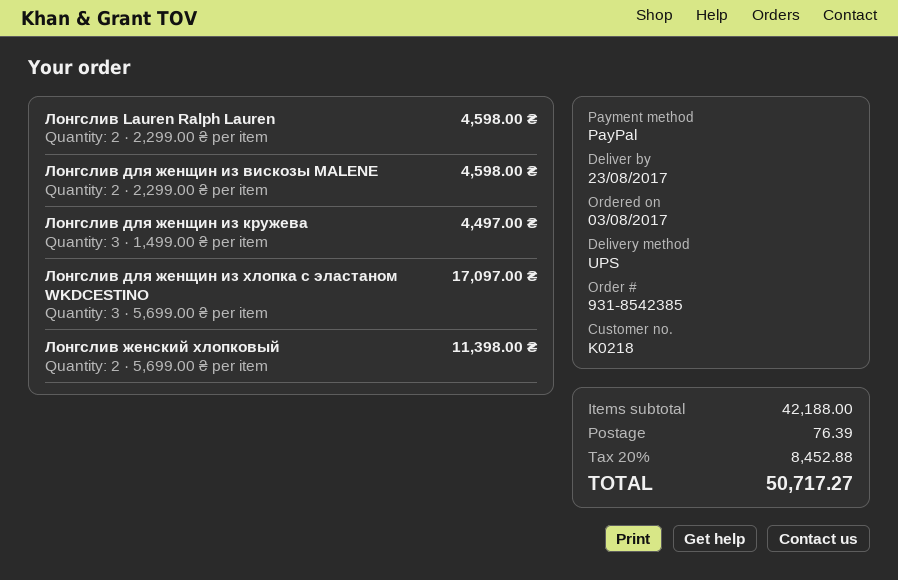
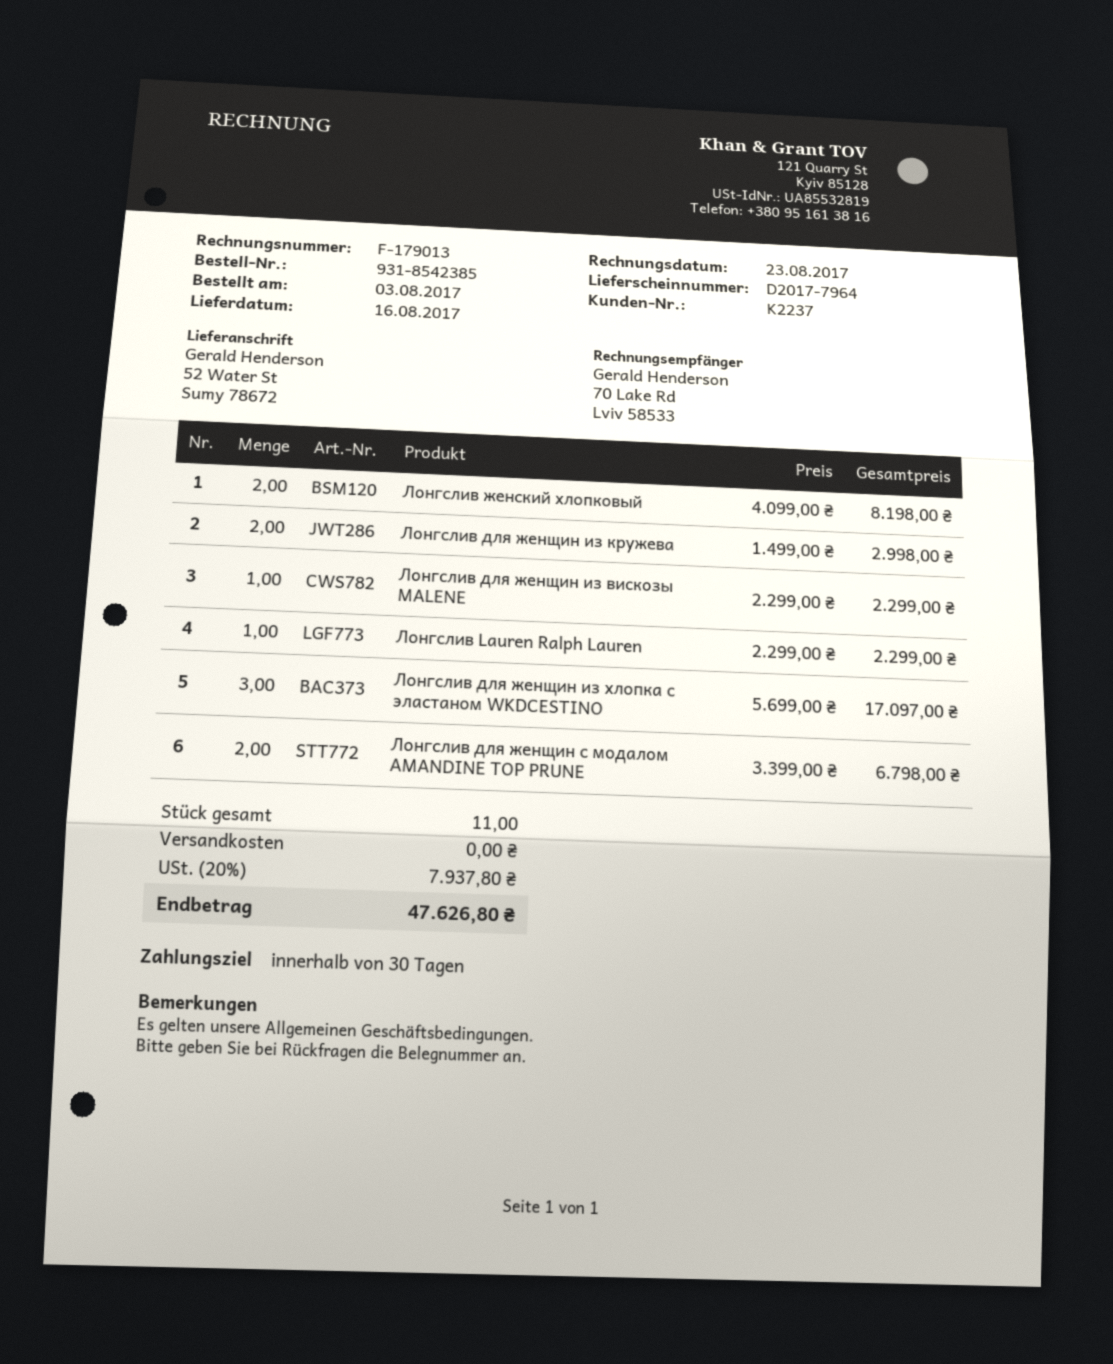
delivery date: 2017-08-23 -> 2017-08-16
customer number: K0218 -> K2237
Лонгслив Lauren Ralph Lauren: 2 x 2299.00 = 4598.00 -> 1 x 2299.00 = 2299.00
Лонгслив для женщин из вискозы MALENE: 2 x 2299.00 = 4598.00 -> 1 x 2299.00 = 2299.00
Лонгслив для женщин из кружева: 3 x 1499.00 = 4497.00 -> 2 x 1499.00 = 2998.00
Лонгслив женский хлопковый: 2 x 5699.00 = 11398.00 -> 2 x 4099.00 = 8198.00
Лонгслив для женщин с модалом AMANDINE TOP PRUNE: none -> 2 x 3399.00 = 6798.00
shipping: 76.39 -> 0.00
tax: 20% = 8452.88 -> 20% = 7937.80
total: 50717.27 -> 47626.80

